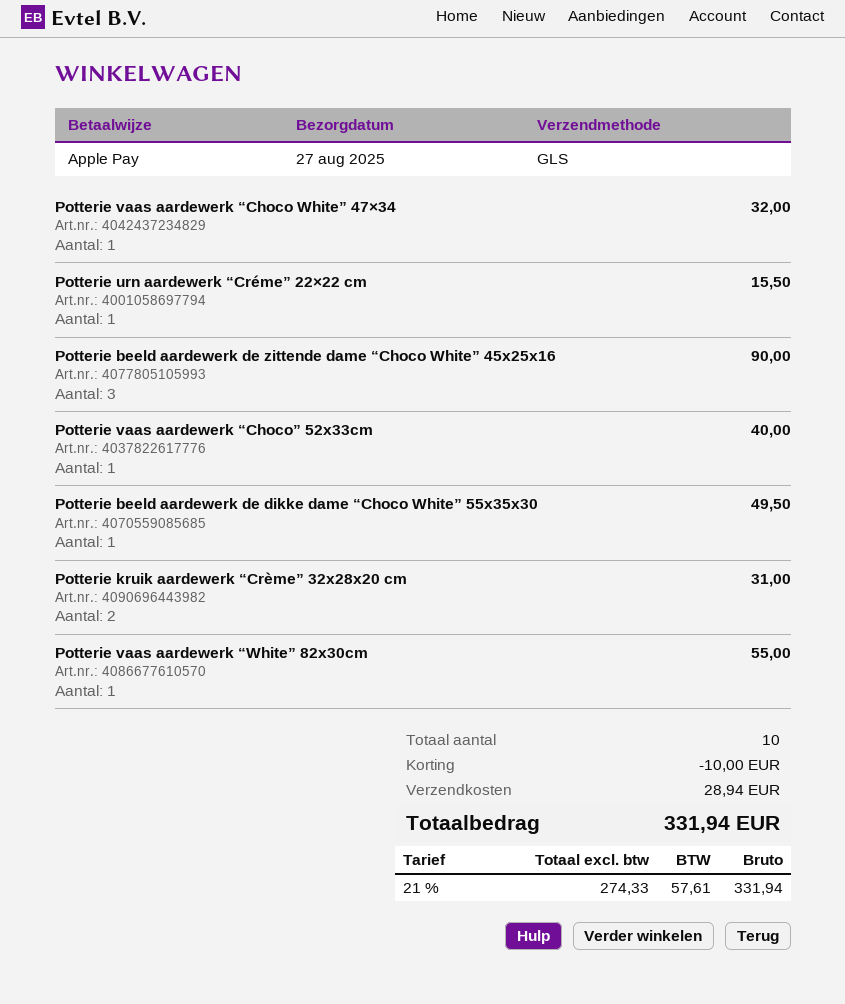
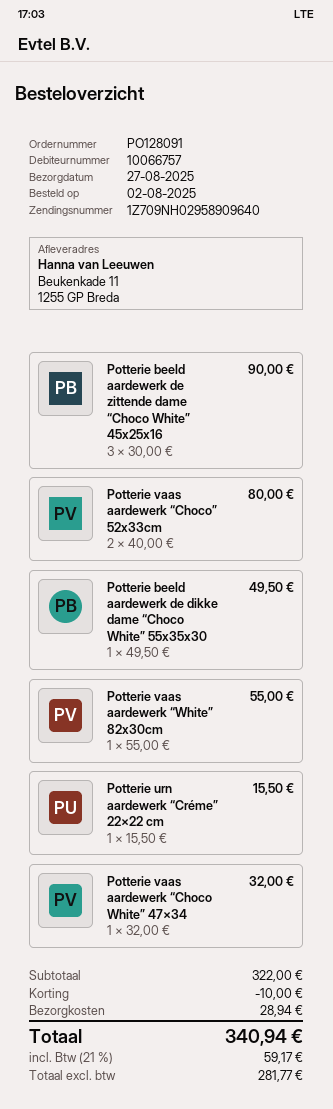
Potterie vaas aardewerk “Choco” 52x33cm: 1 for 40.00 -> 2 for 80.00
Potterie kruik aardewerk “Crème” 32x28x20 cm: 2 for 31.00 -> none
net: 274.33 -> 281.77
tax: 21% = 57.61 -> 21% = 59.17
total: 331.94 -> 340.94

